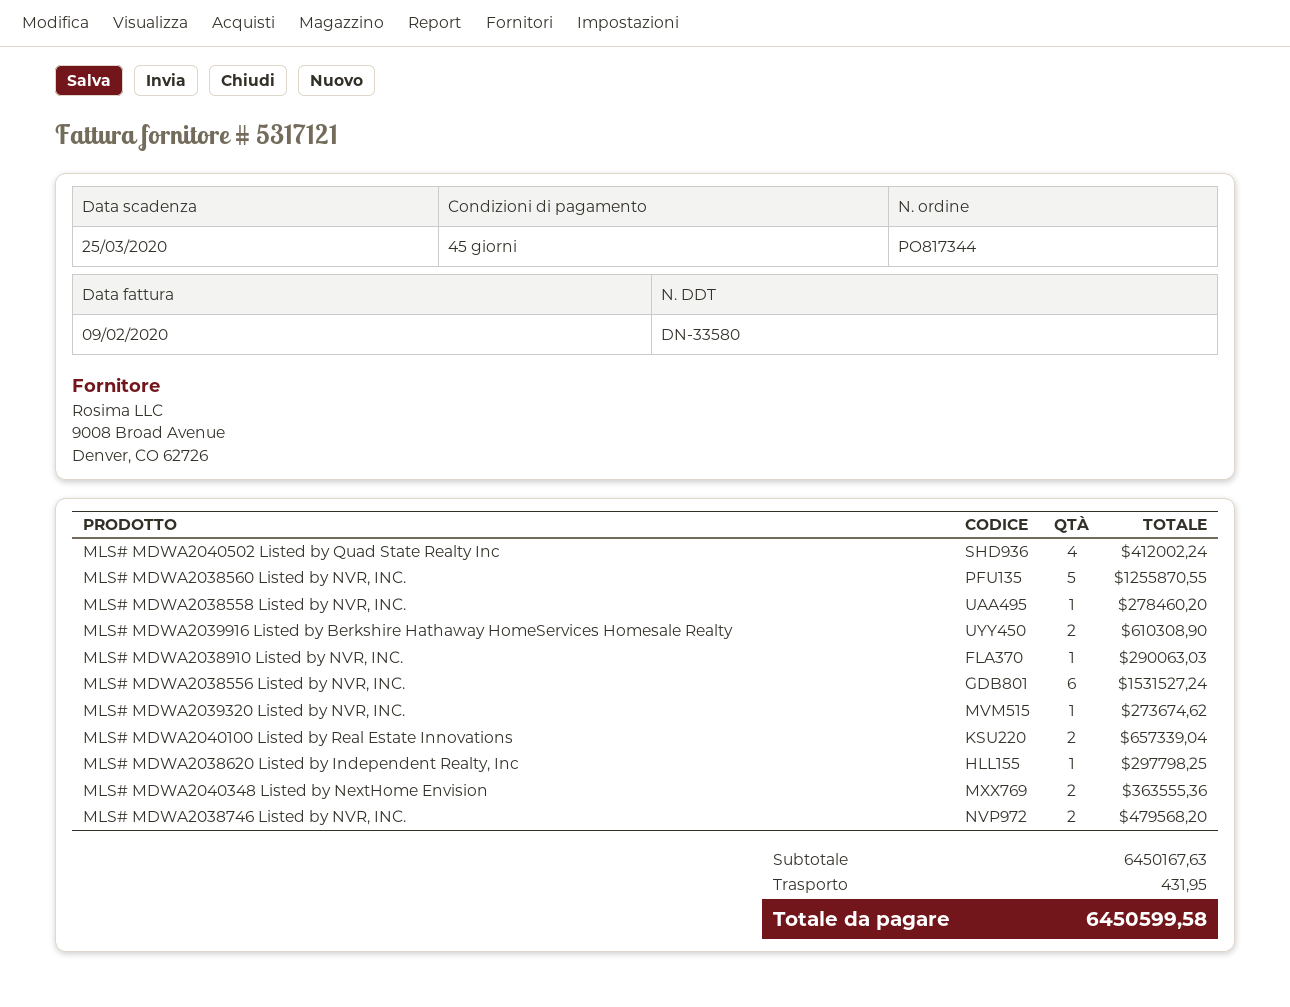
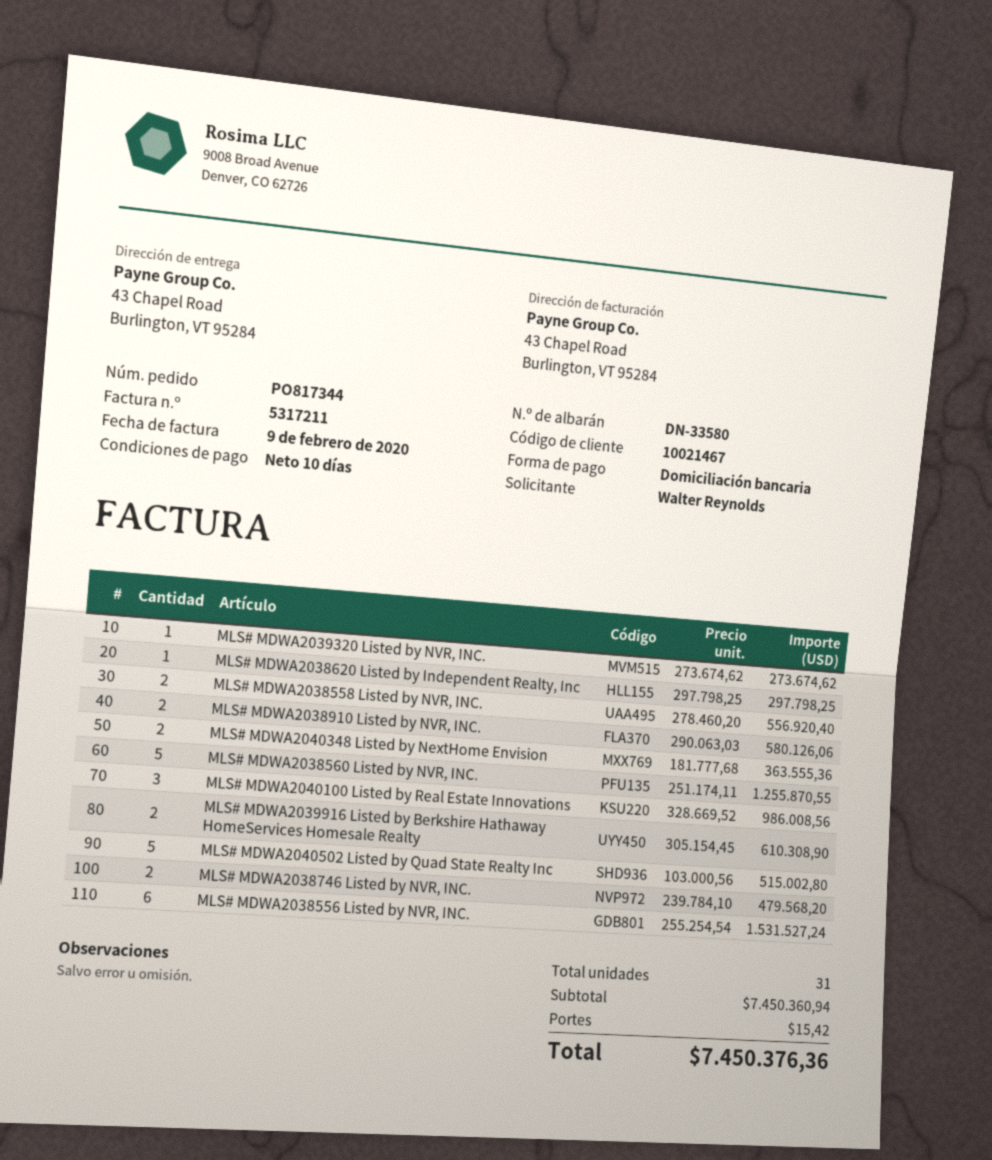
invoice number: 5317121 -> 5317211
payment terms: 45 days -> 10 days
MLS# MDWA2040502 Listed by Quad State Realty Inc: 4 for 412002.24 -> 5 for 515002.80
MLS# MDWA2038558 Listed by NVR, INC.: 1 for 278460.20 -> 2 for 556920.40
MLS# MDWA2038910 Listed by NVR, INC.: 1 for 290063.03 -> 2 for 580126.06
MLS# MDWA2040100 Listed by Real Estate Innovations: 2 for 657339.04 -> 3 for 986008.56
subtotal: 6450167.63 -> 7450360.94
shipping: 431.95 -> 15.42
total: 6450599.58 -> 7450376.36

